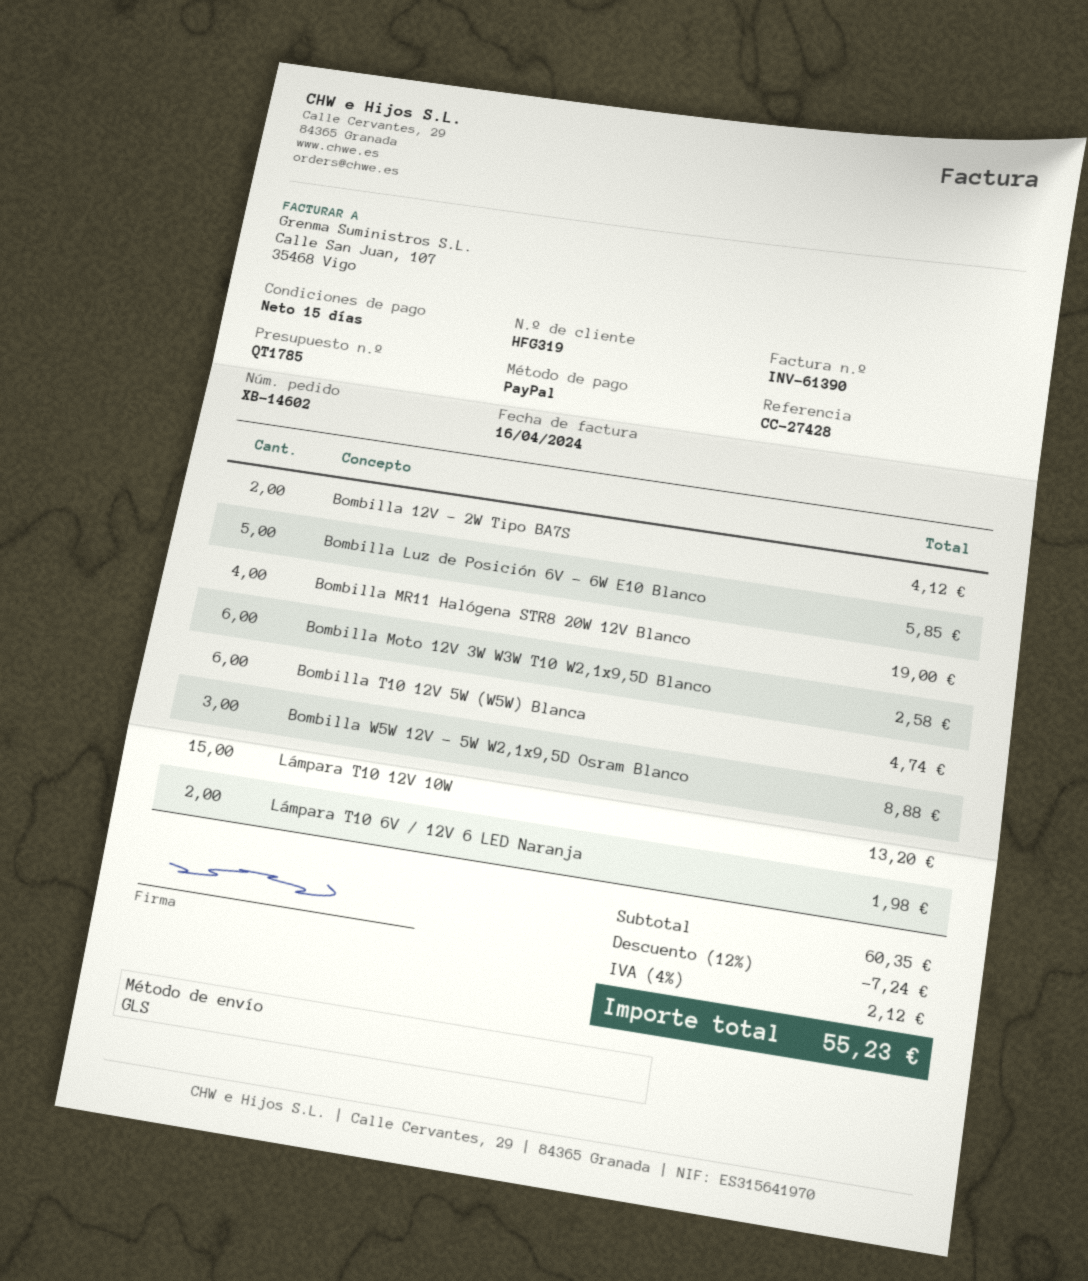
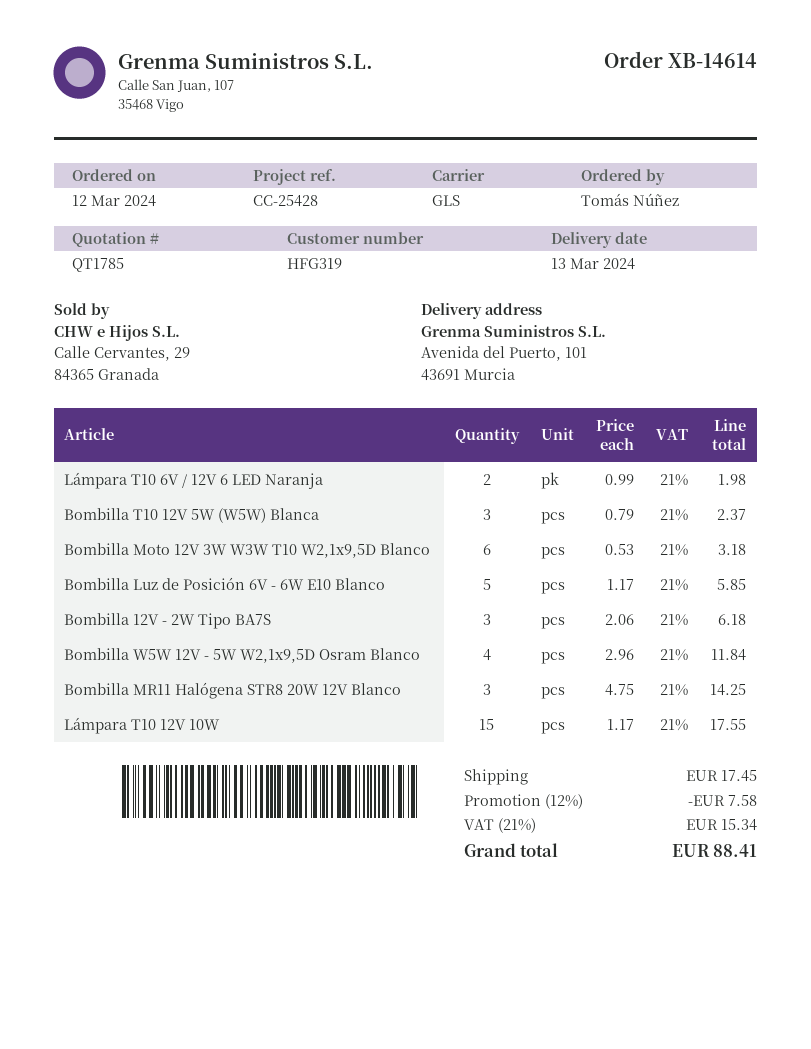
order number: XB-14602 -> XB-14614
reference: CC-27428 -> CC-25428
Bombilla 12V - 2W Tipo BA7S: 2 for 4.12 -> 3 for 6.18
Bombilla MR11 Halógena STR8 20W 12V Blanco: 4 for 19.00 -> 3 for 14.25
Bombilla Moto 12V 3W W3W T10 W2,1x9,5D Blanco: 6 for 2.58 -> 6 for 3.18
Bombilla T10 12V 5W (W5W) Blanca: 6 for 4.74 -> 3 for 2.37
Bombilla W5W 12V - 5W W2,1x9,5D Osram Blanco: 3 for 8.88 -> 4 for 11.84
Lámpara T10 12V 10W: 15 for 13.20 -> 15 for 17.55
discount: 12% = 7.24 -> 12% = 7.58
shipping: none -> 17.45
tax: 4% = 2.12 -> 21% = 15.34
total: 55.23 -> 88.41

